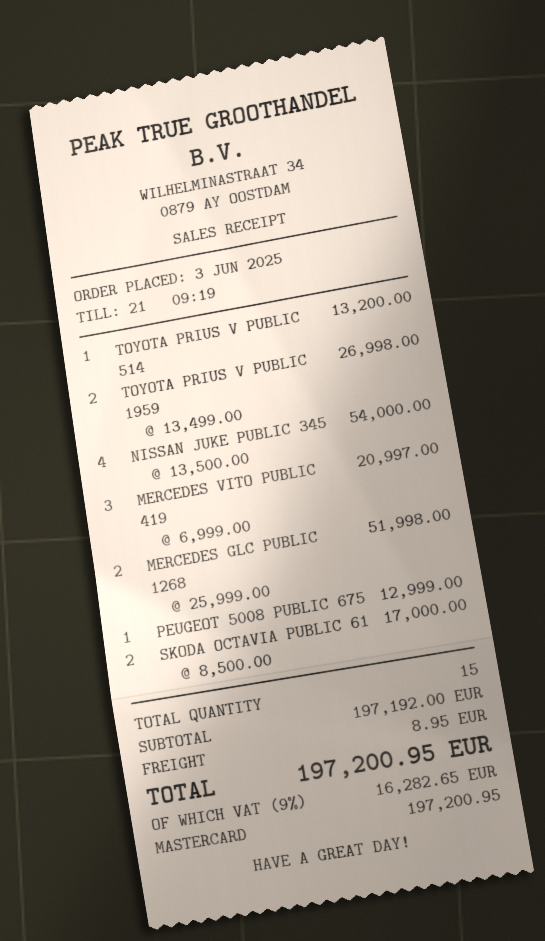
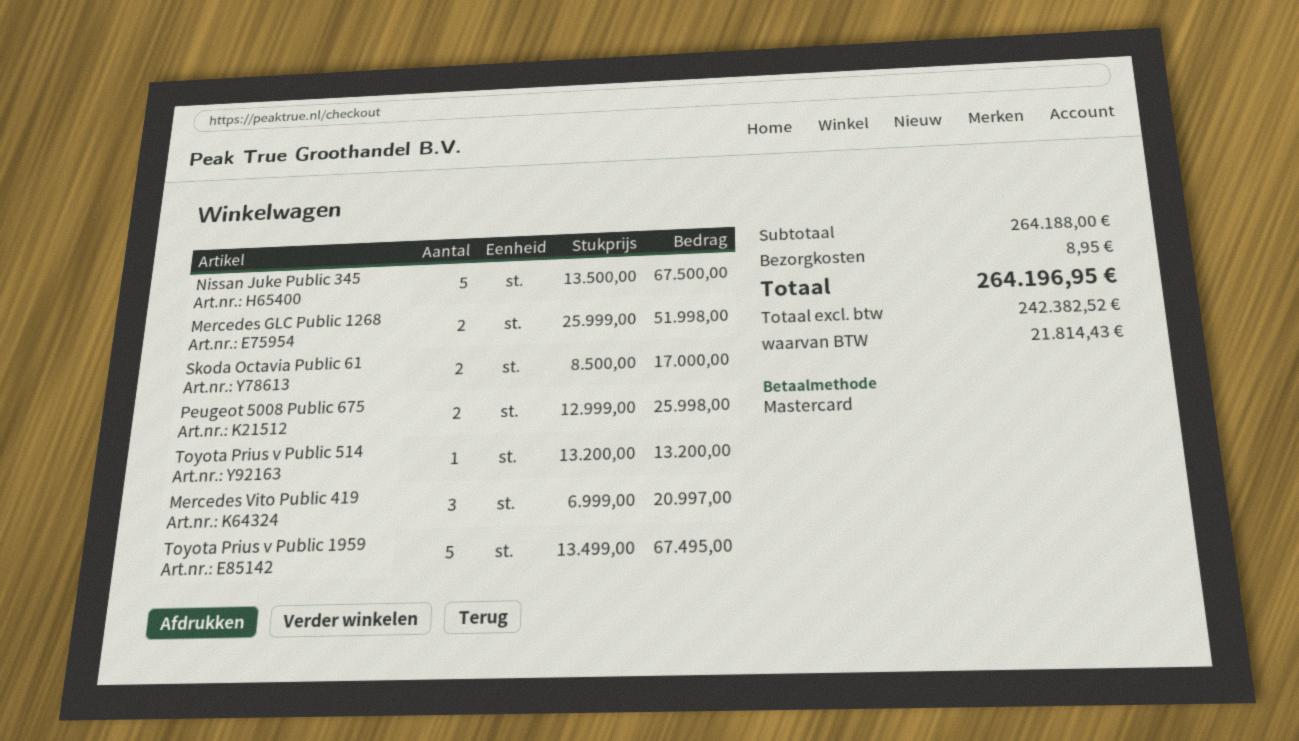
TOYOTA PRIUS V PUBLIC 1959: 2 x 13499.00 = 26998.00 -> 5 x 13499.00 = 67495.00
NISSAN JUKE PUBLIC 345: 4 x 13500.00 = 54000.00 -> 5 x 13500.00 = 67500.00
PEUGEOT 5008 PUBLIC 675: 1 x 12999.00 = 12999.00 -> 2 x 12999.00 = 25998.00
subtotal: 197192.00 -> 264188.00
tax: 16282.65 -> 21814.43
total: 197200.95 -> 264196.95

